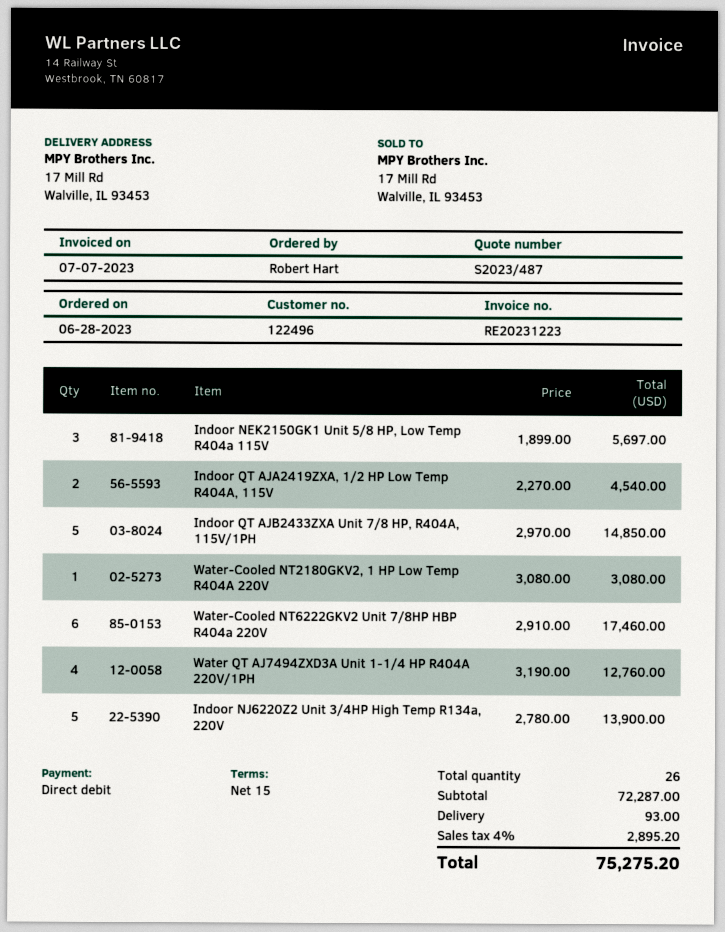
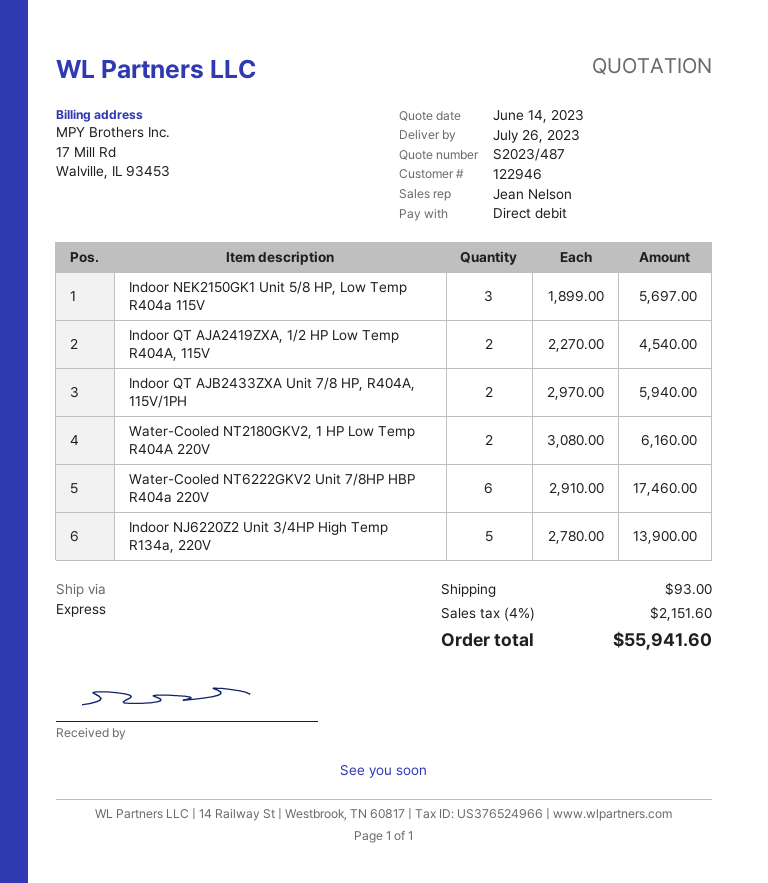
customer number: 122496 -> 122946
Indoor QT AJB2433ZXA Unit 7/8 HP, R404A, 115V/1PH: 5 x 2970.00 = 14850.00 -> 2 x 2970.00 = 5940.00
Water-Cooled NT2180GKV2, 1 HP Low Temp R404A 220V: 1 x 3080.00 = 3080.00 -> 2 x 3080.00 = 6160.00
Water QT AJ7494ZXD3A Unit 1-1/4 HP R404A 220V/1PH: 4 x 3190.00 = 12760.00 -> none
tax: 4% = 2895.20 -> 4% = 2151.60
total: 75275.20 -> 55941.60

